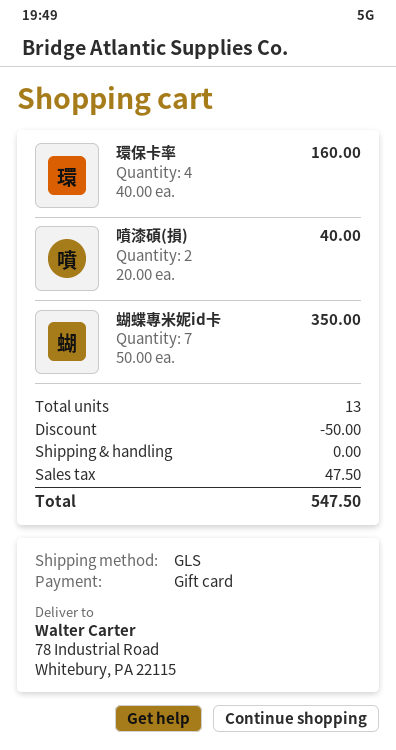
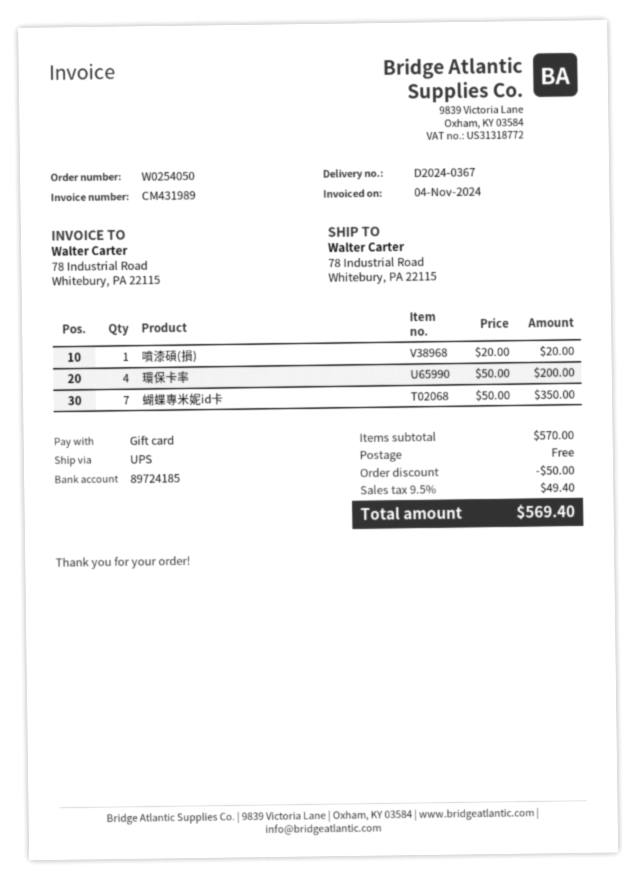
shipping method: GLS -> UPS
環保卡率: 4 x 40.00 = 160.00 -> 4 x 50.00 = 200.00
噴漆碩(損): 2 x 20.00 = 40.00 -> 1 x 20.00 = 20.00
tax: 47.50 -> 49.40
total: 547.50 -> 569.40

